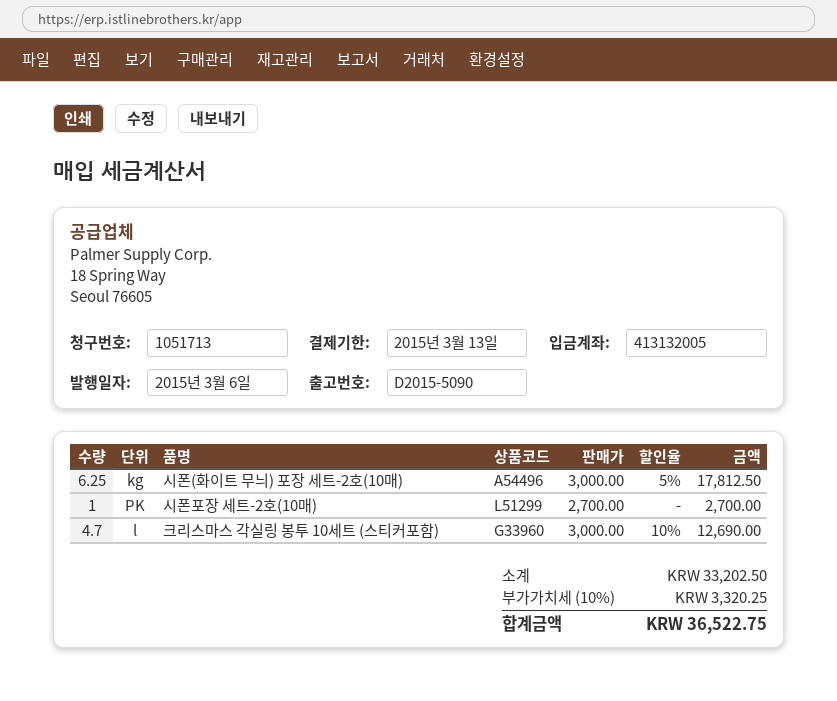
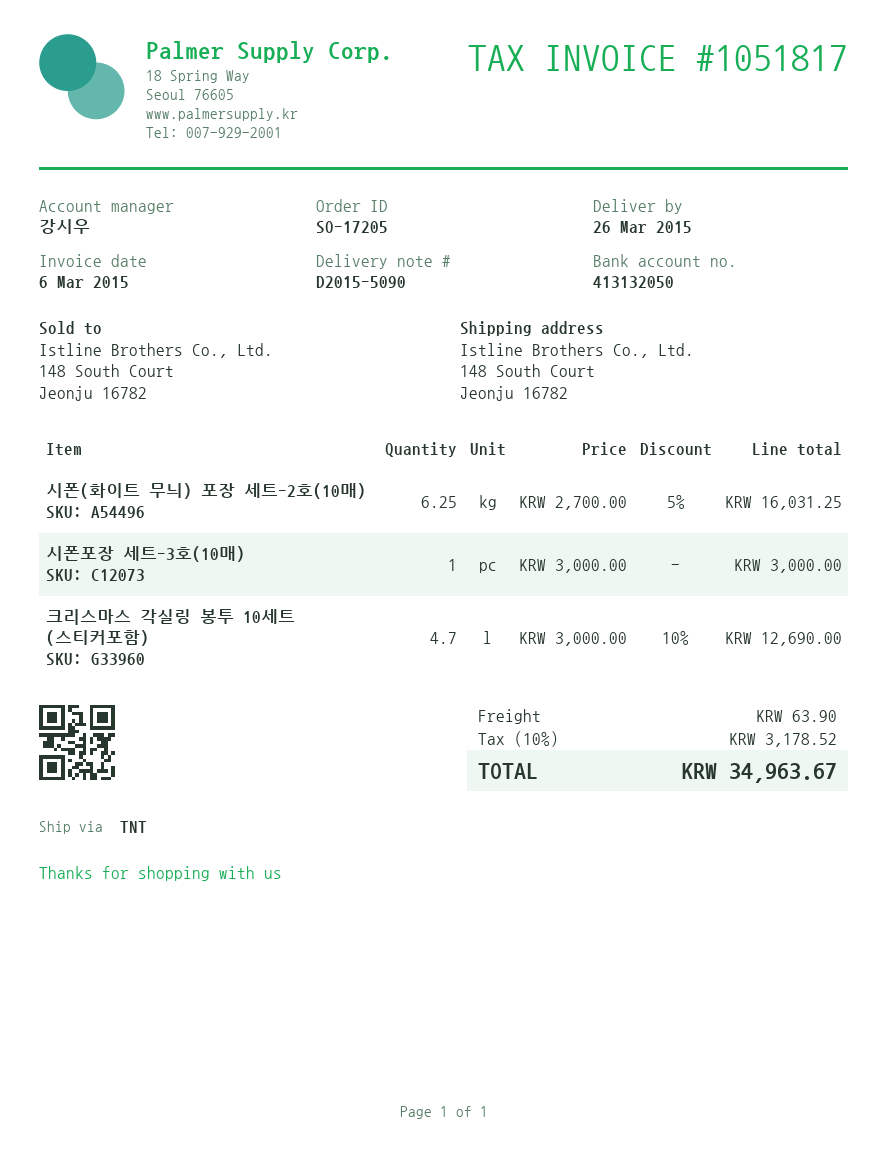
invoice number: 1051713 -> 1051817
bank account: 413132005 -> 413132050
시폰(화이트 무늬) 포장 세트-2호(10매): 6.25 x 3000.00 - 5% = 17812.50 -> 6.25 x 2700.00 - 5% = 16031.25
시폰포장 세트-2호(10매): 1 x 2700.00 = 2700.00 -> none
시폰포장 세트-3호(10매): none -> 1 x 3000.00 = 3000.00
shipping: none -> 63.90
tax: 10% = 3320.25 -> 10% = 3178.52
total: 36522.75 -> 34963.67

